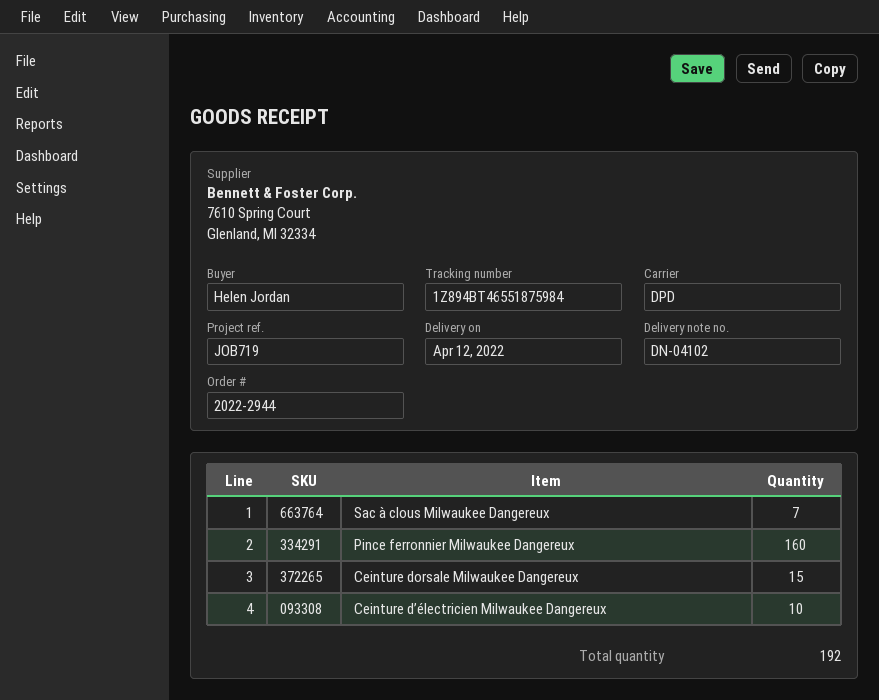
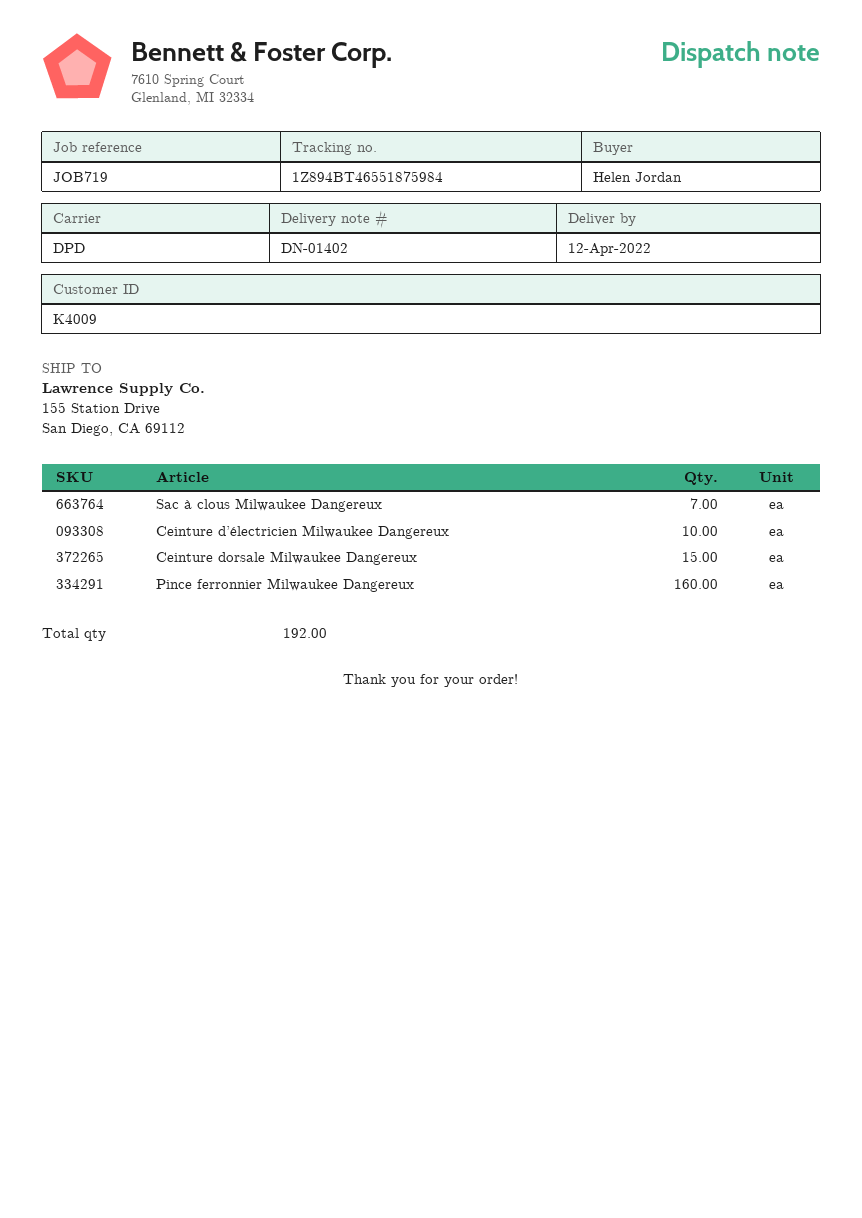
delivery note number: DN-04102 -> DN-01402

